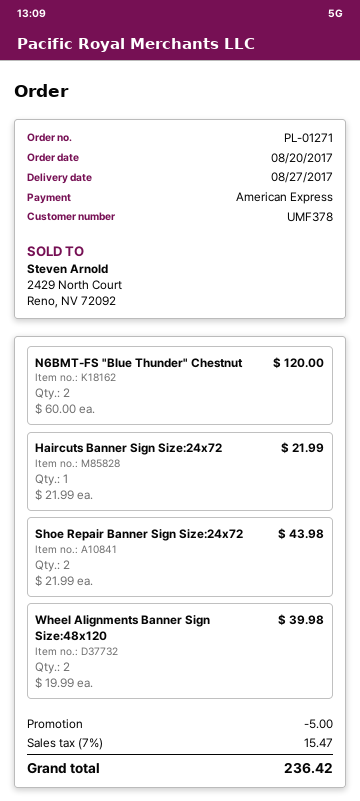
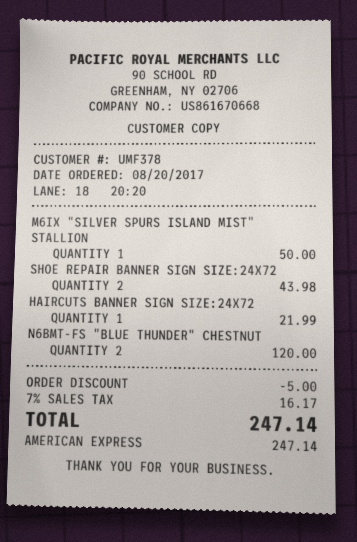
Wheel Alignments Banner Sign Size:48x120: 2 for 39.98 -> none
M6IX "SILVER SPURS ISLAND MIST" STALLION: none -> 1 for 50.00
tax: 7% = 15.47 -> 7% = 16.17
total: 236.42 -> 247.14

